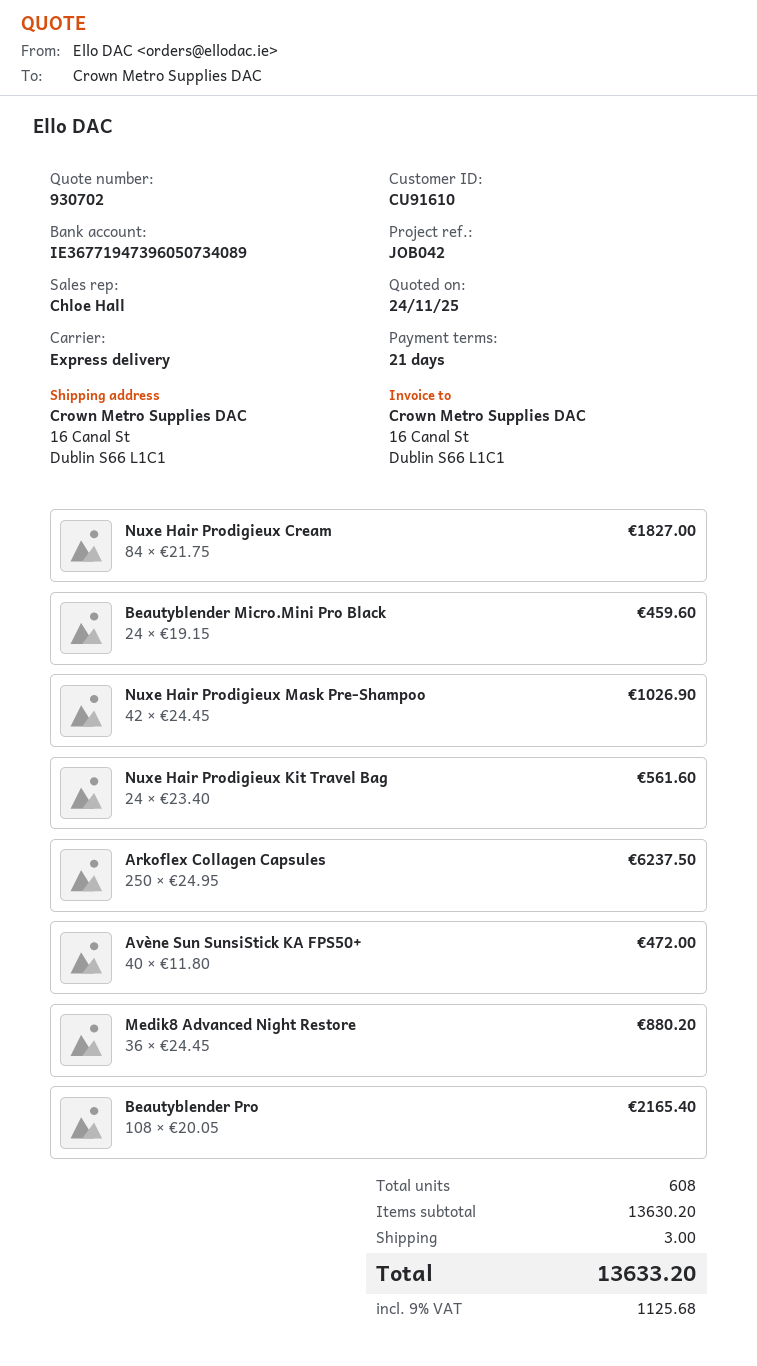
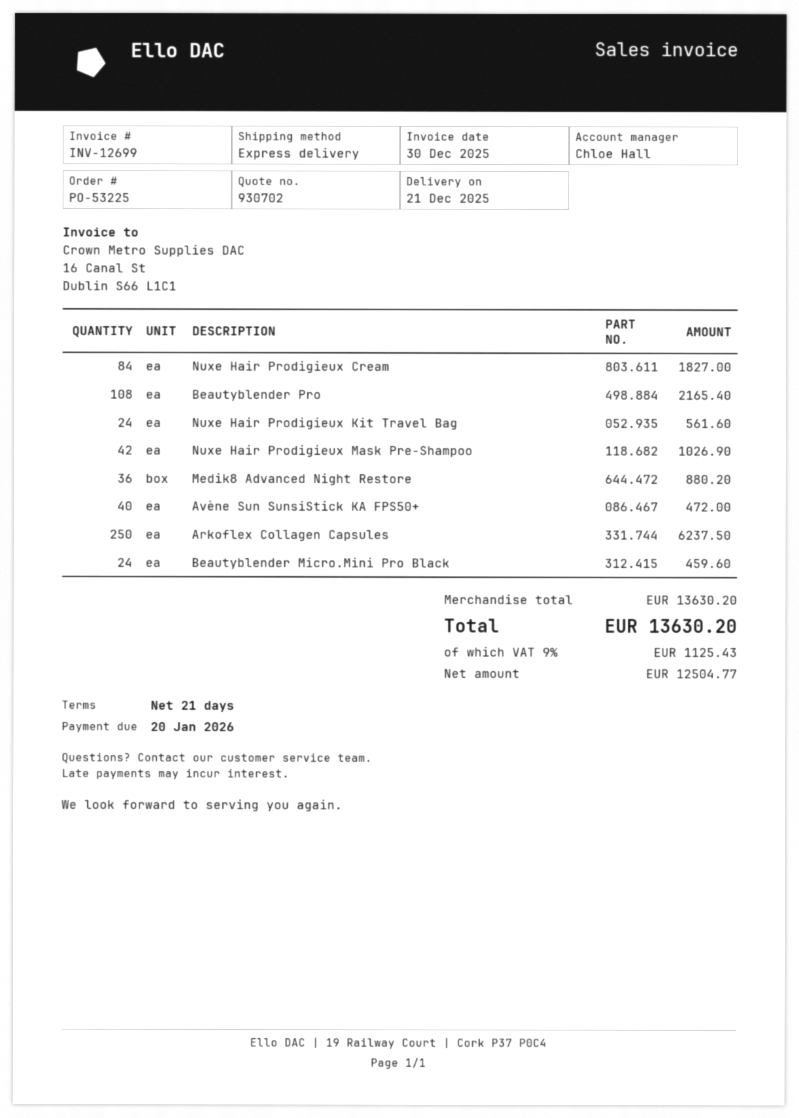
shipping: 3.00 -> none
tax: 9% = 1125.68 -> 9% = 1125.43
total: 13633.20 -> 13630.20

